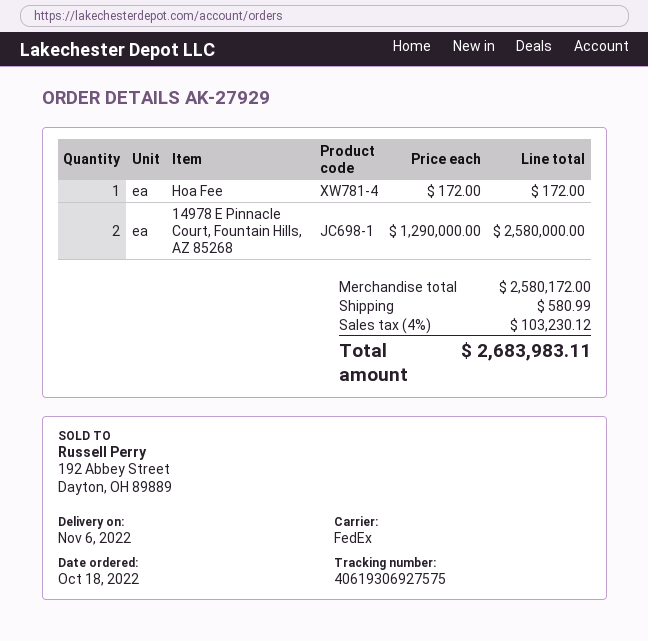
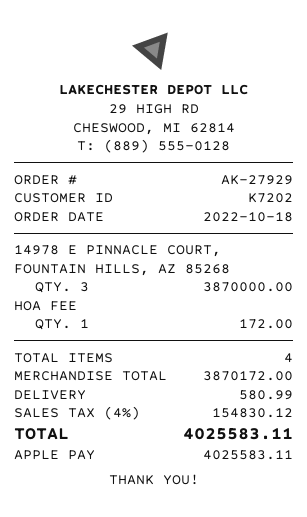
14978 E Pinnacle Court, Fountain Hills, AZ 85268: 2 for 2580000.00 -> 3 for 3870000.00
subtotal: 2580172.00 -> 3870172.00
tax: 4% = 103230.12 -> 4% = 154830.12
total: 2683983.11 -> 4025583.11

